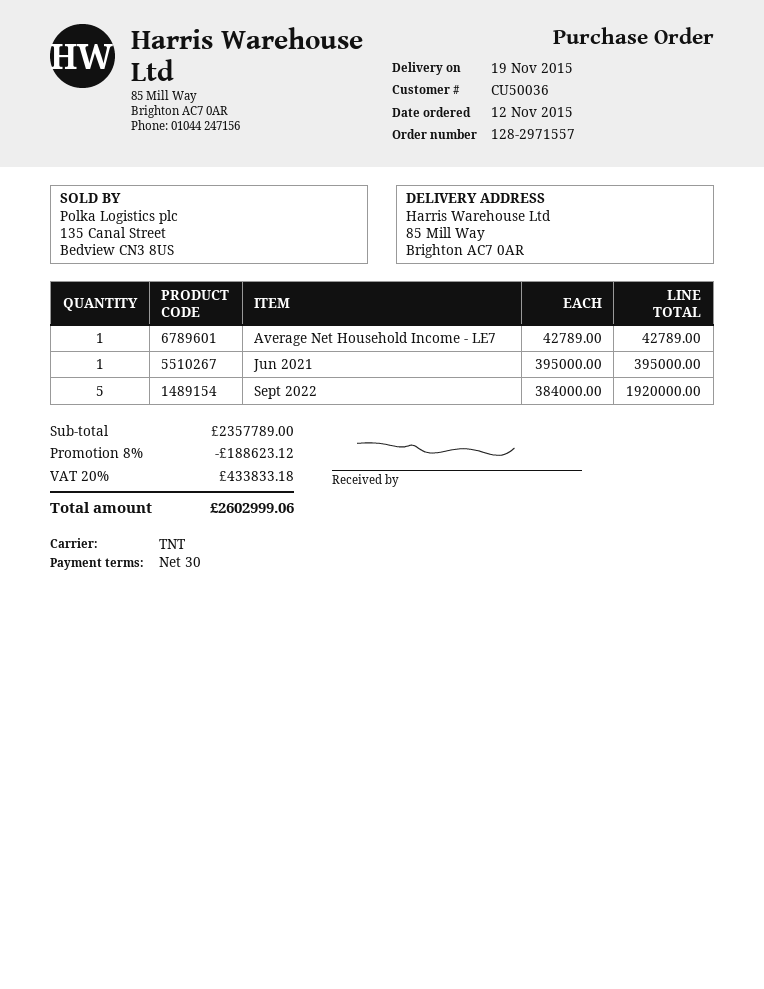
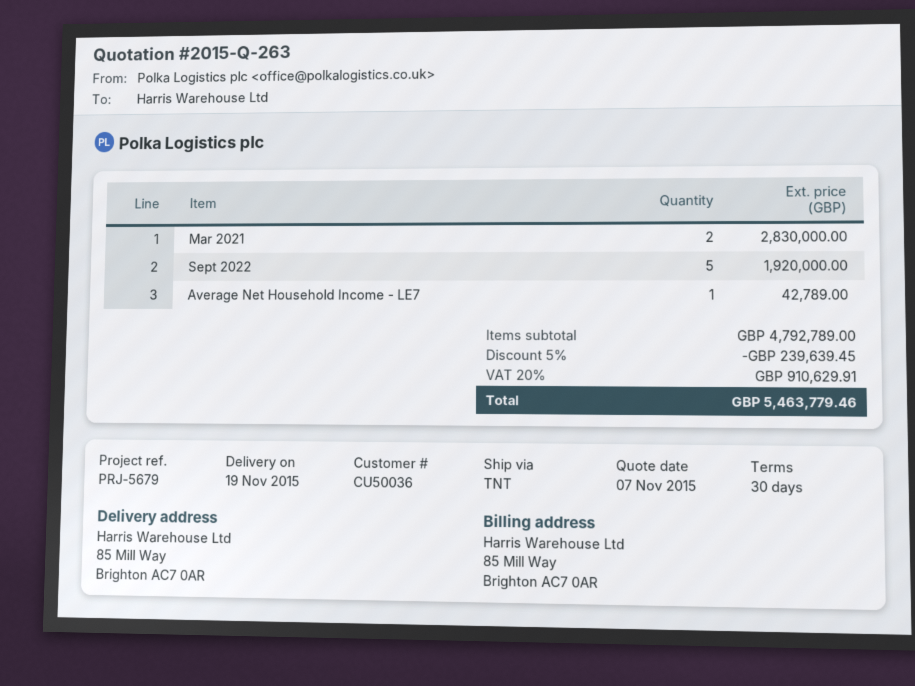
Jun 2021: 1 for 395000.00 -> none
Mar 2021: none -> 2 for 2830000.00
subtotal: 2357789.00 -> 4792789.00
discount: 8% = 188623.12 -> 5% = 239639.45
tax: 20% = 433833.18 -> 20% = 910629.91
total: 2602999.06 -> 5463779.46

